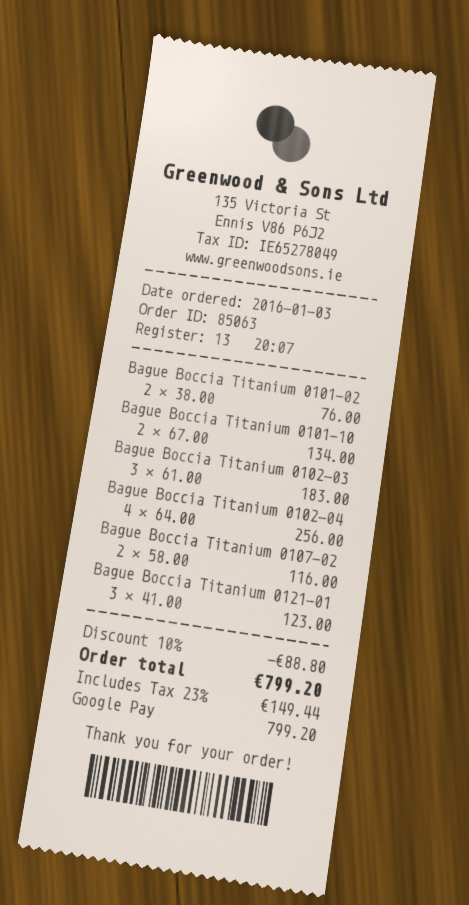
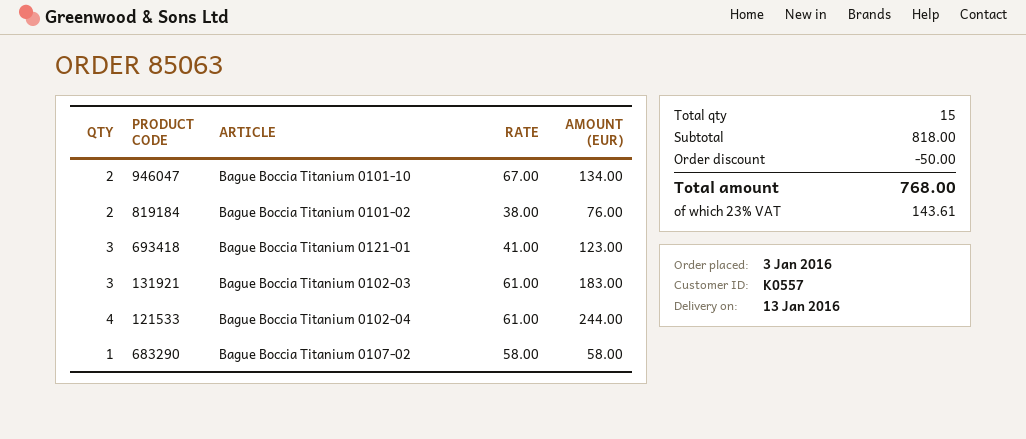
Bague Boccia Titanium 0102-04: 4 x 64.00 = 256.00 -> 4 x 61.00 = 244.00
Bague Boccia Titanium 0107-02: 2 x 58.00 = 116.00 -> 1 x 58.00 = 58.00
discount: 88.80 -> 50.00
tax: 23% = 149.44 -> 23% = 143.61
total: 799.20 -> 768.00

